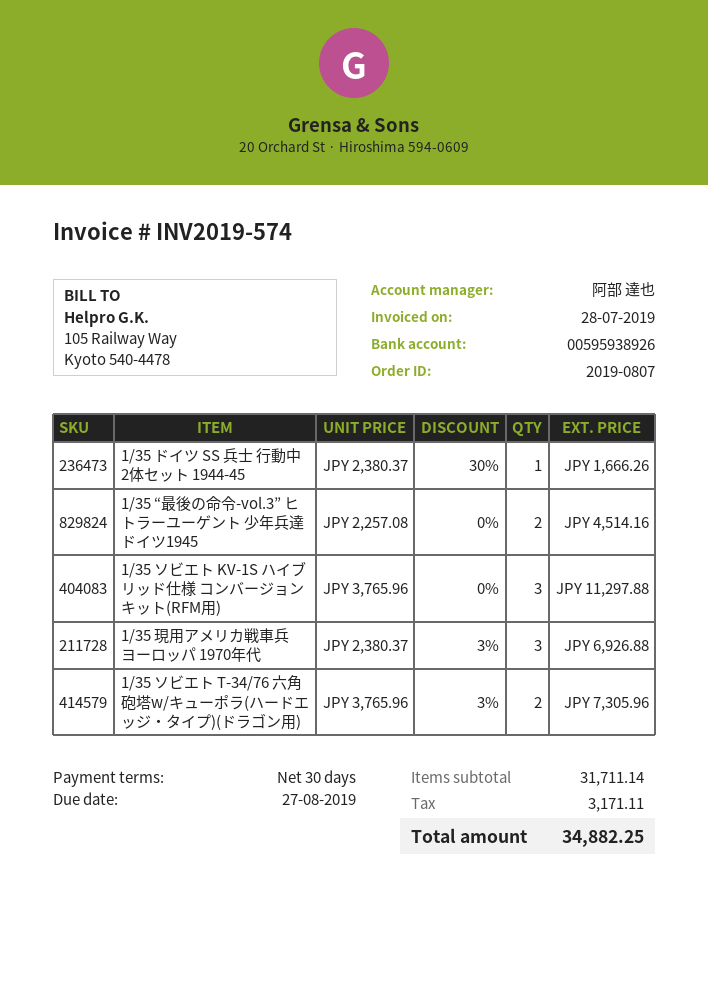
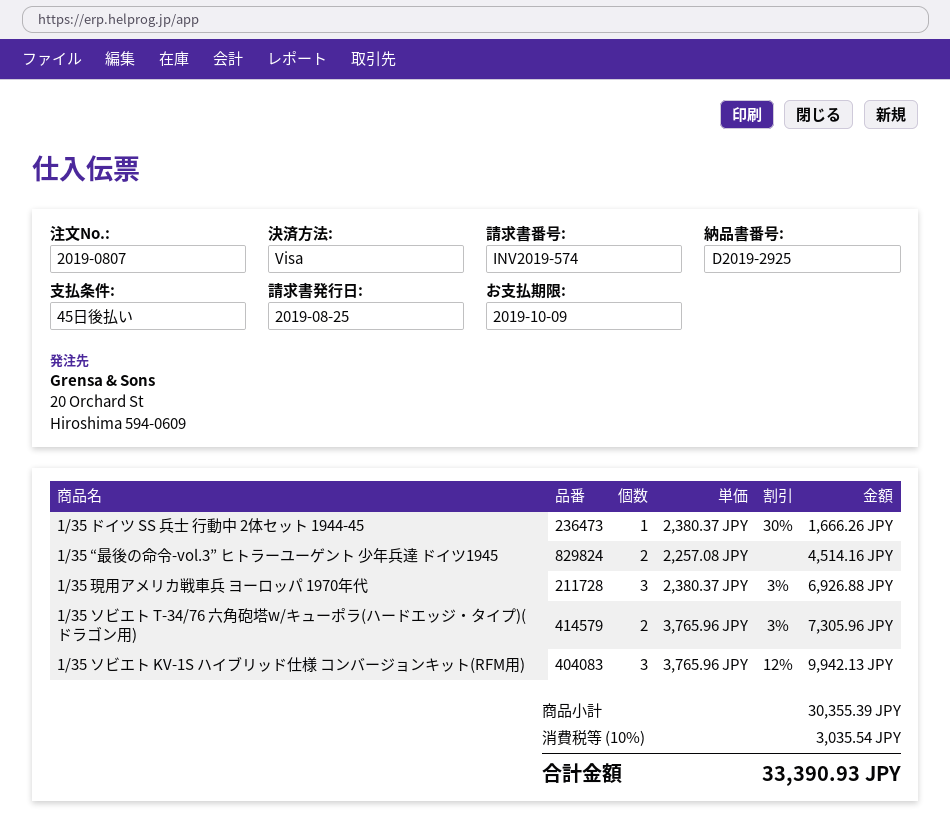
invoice date: 2019-07-28 -> 2019-08-25
payment terms: 30 days -> 45 days
due date: 2019-08-27 -> 2019-10-09
1/35 ソビエト KV-1S ハイブリッド仕様 コンバージョンキット(RFM用): 3 x 3765.96 = 11297.88 -> 3 x 3765.96 - 12% = 9942.13
subtotal: 31711.14 -> 30355.39
tax: 3171.11 -> 3035.54
total: 34882.25 -> 33390.93

